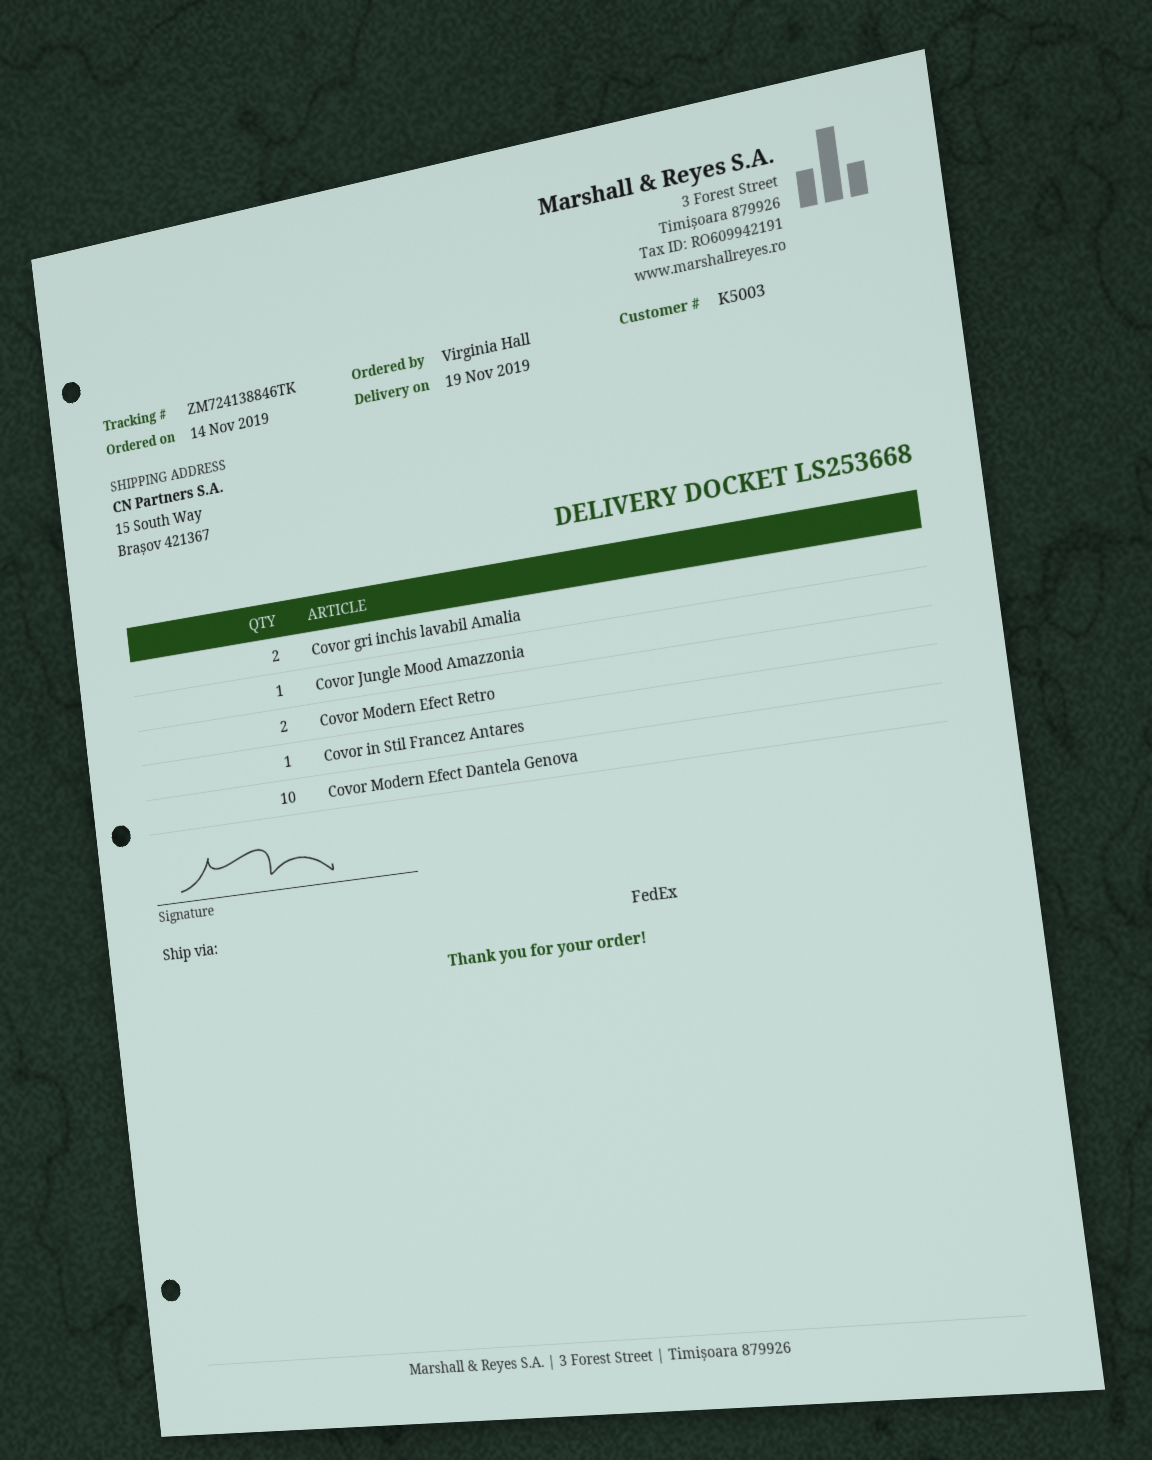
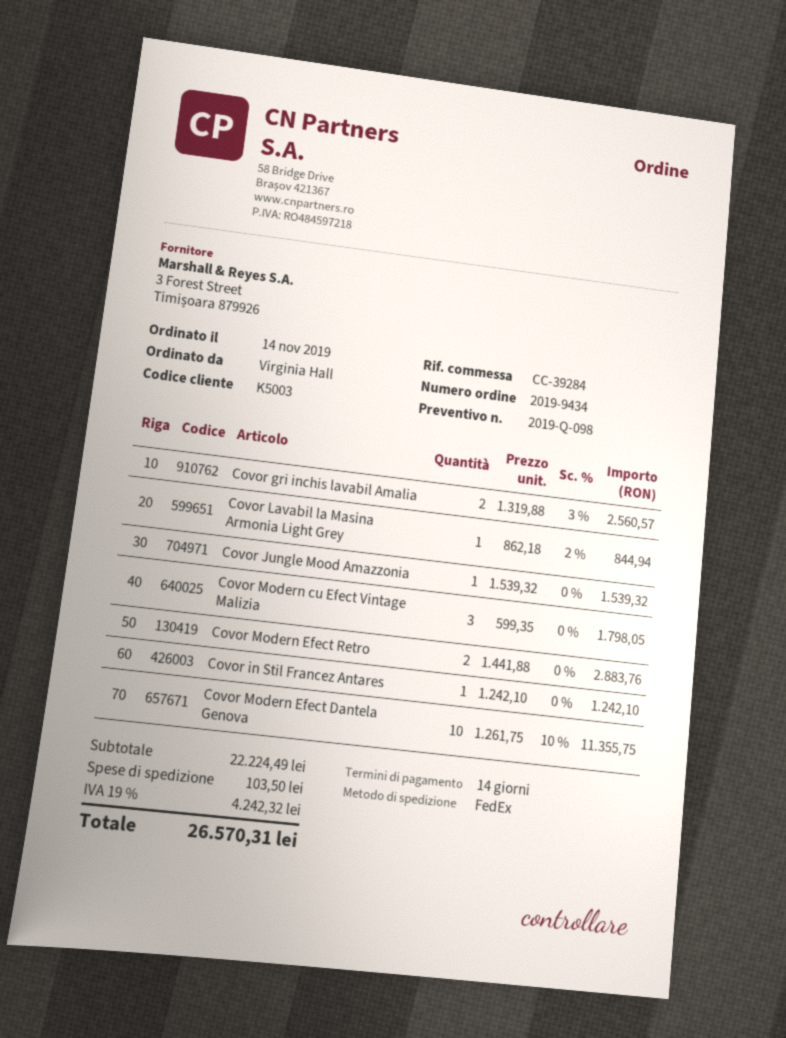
Covor Lavabil la Masina Armonia Light Grey: none -> 1
Covor Modern cu Efect Vintage Malizia: none -> 3

